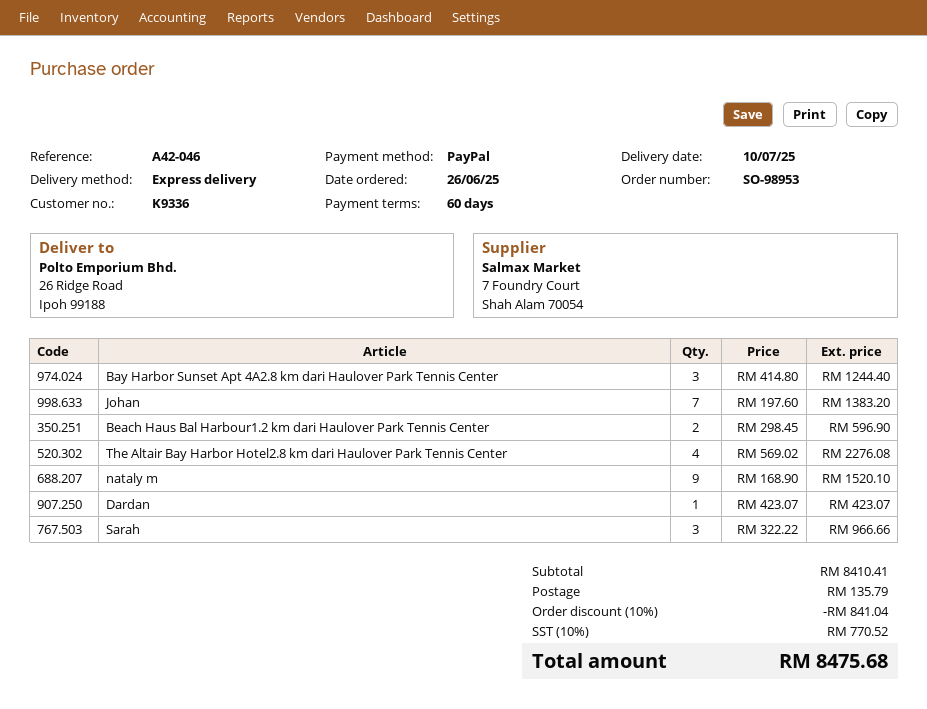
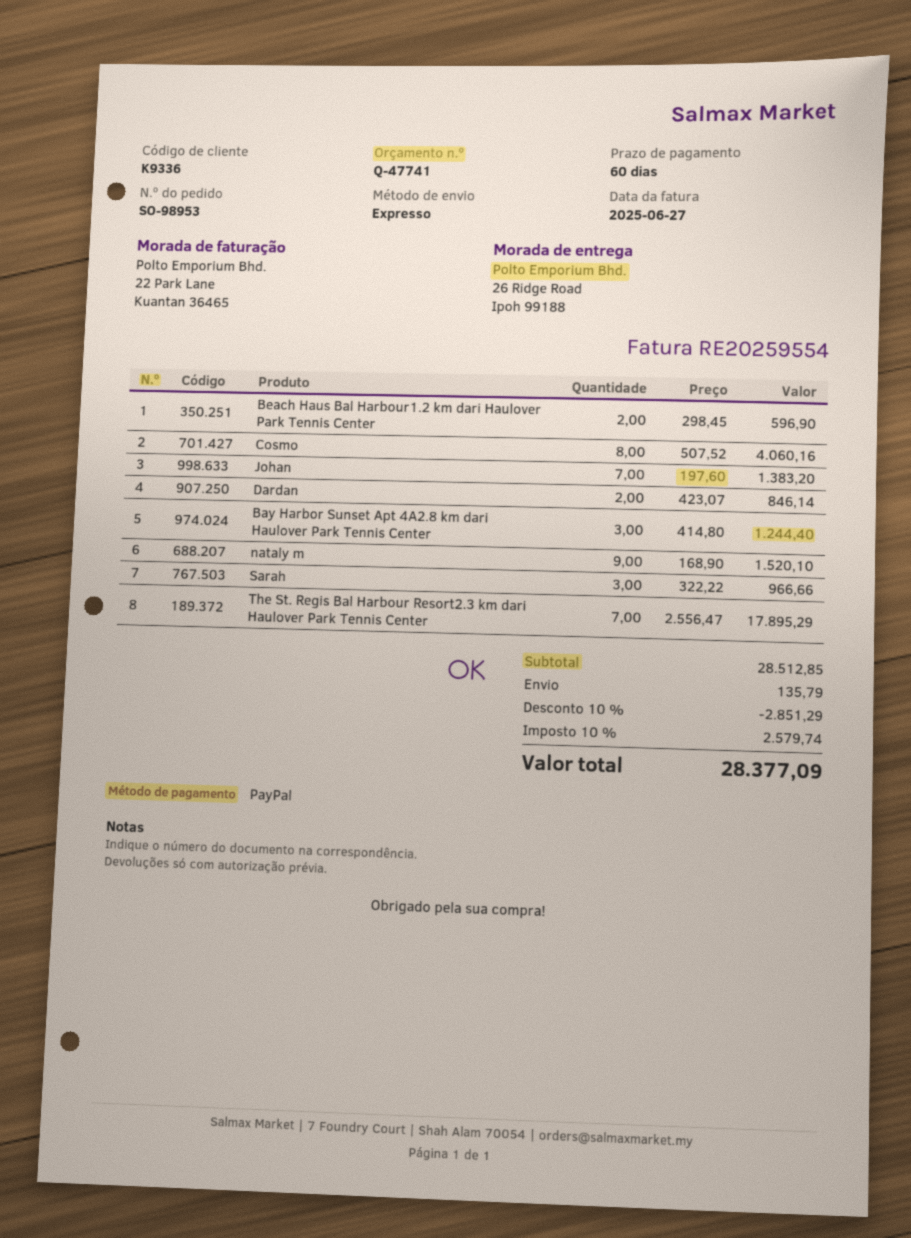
The Altair Bay Harbor Hotel2.8 km dari Haulover Park Tennis Center: 4 x 569.02 = 2276.08 -> none
Dardan: 1 x 423.07 = 423.07 -> 2 x 423.07 = 846.14
Cosmo: none -> 8 x 507.52 = 4060.16
The St. Regis Bal Harbour Resort2.3 km dari Haulover Park Tennis Center: none -> 7 x 2556.47 = 17895.29
subtotal: 8410.41 -> 28512.85
discount: 10% = 841.04 -> 10% = 2851.29
tax: 10% = 770.52 -> 10% = 2579.74
total: 8475.68 -> 28377.09

